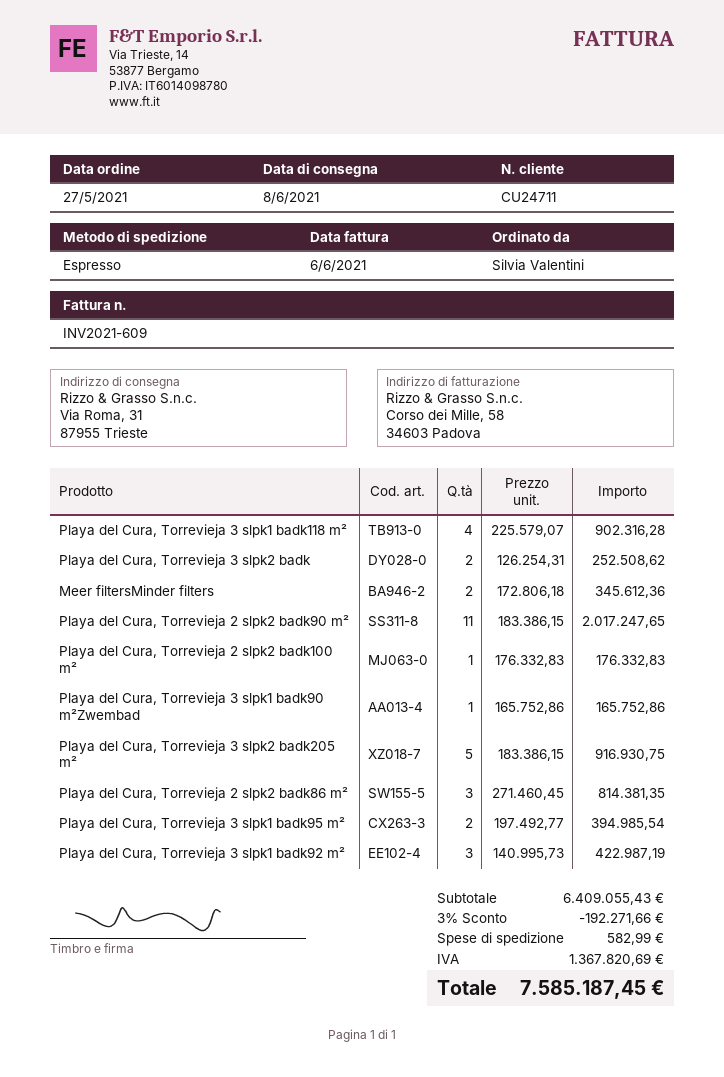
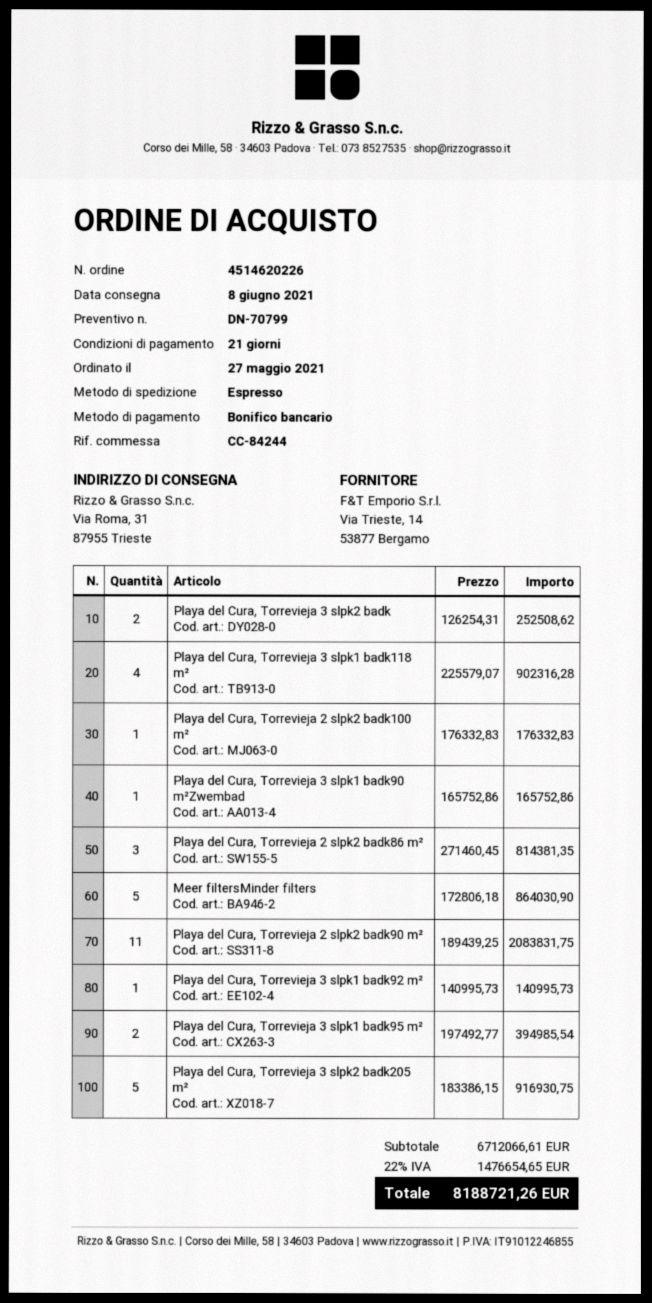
Meer filtersMinder filters: 2 x 172806.18 = 345612.36 -> 5 x 172806.18 = 864030.90
Playa del Cura, Torrevieja 2 slpk2 badk90 m²: 11 x 183386.15 = 2017247.65 -> 11 x 189439.25 = 2083831.75
Playa del Cura, Torrevieja 3 slpk1 badk92 m²: 3 x 140995.73 = 422987.19 -> 1 x 140995.73 = 140995.73
subtotal: 6409055.43 -> 6712066.61
discount: 3% = 192271.66 -> none
shipping: 582.99 -> none
tax: 1367820.69 -> 1476654.65
total: 7585187.45 -> 8188721.26

